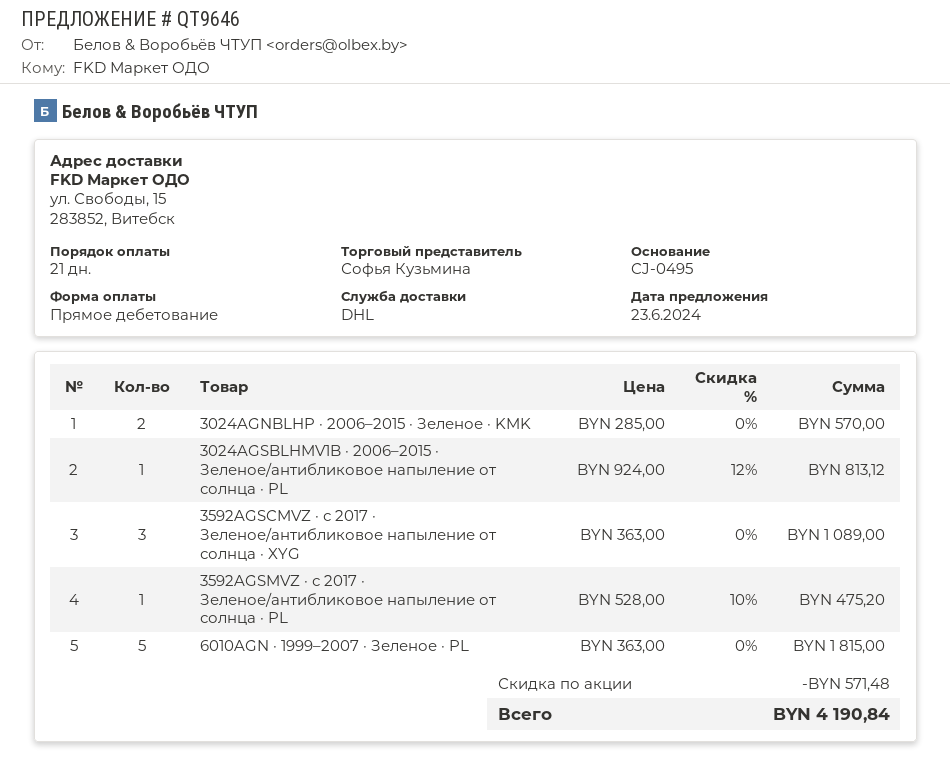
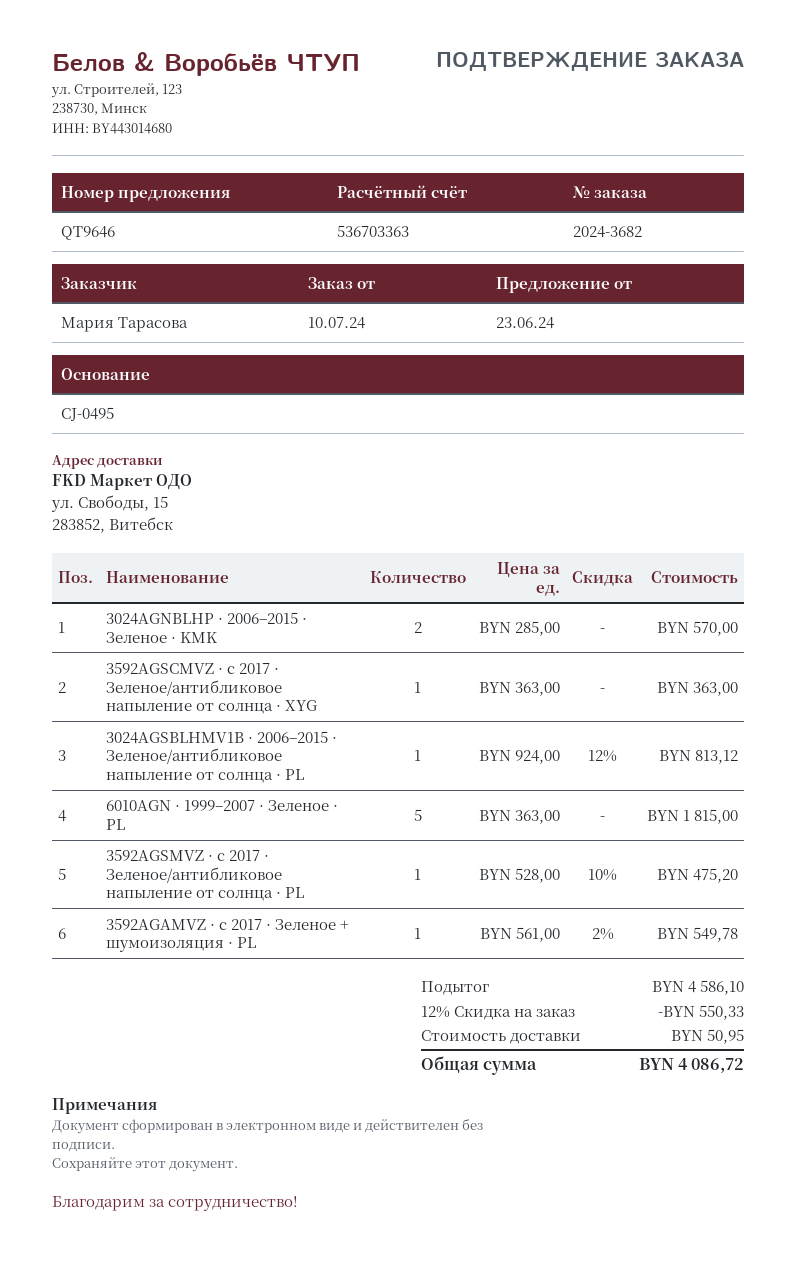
3592AGSCMVZ · с 2017 · Зеленое/антибликовое напыление от солнца · XYG: 3 x 363.00 = 1089.00 -> 1 x 363.00 = 363.00
3592AGAMVZ · с 2017 · Зеленое + шумоизоляция · PL: none -> 1 x 561.00 - 2% = 549.78
discount: 571.48 -> 550.33
shipping: none -> 50.95
total: 4190.84 -> 4086.72

